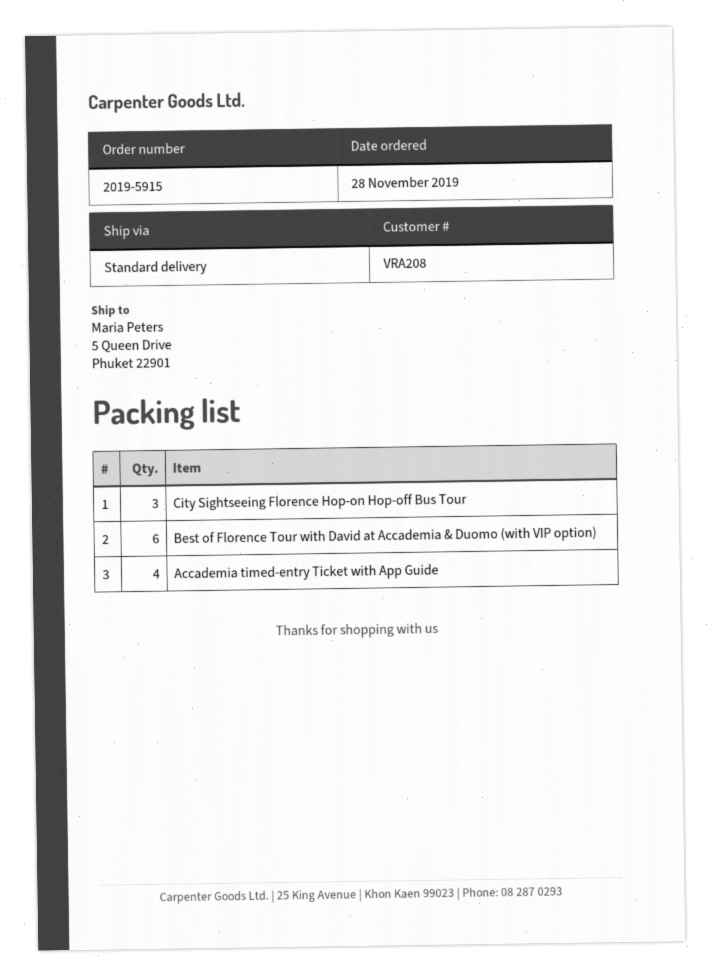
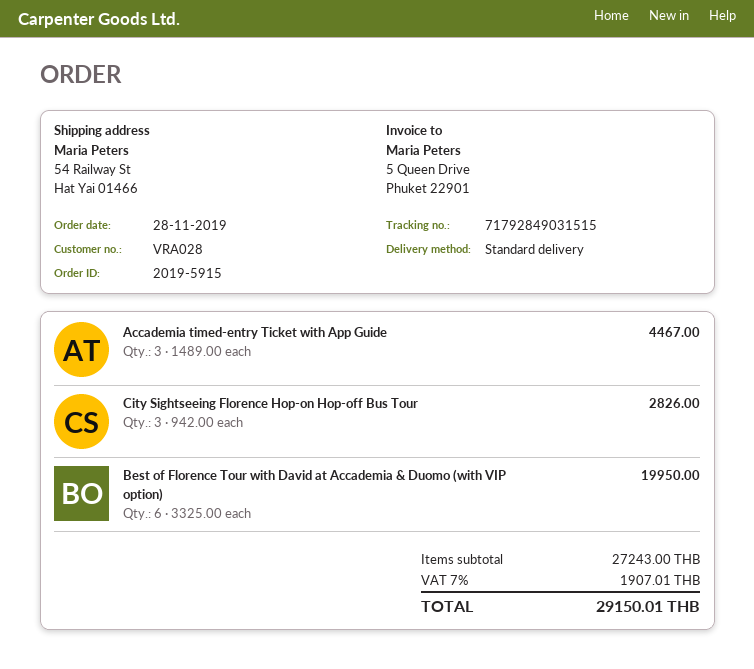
customer number: VRA208 -> VRA028
ship to: 5 Queen Drive, Phuket 22901 -> 54 Railway St, Hat Yai 01466
Accademia timed-entry Ticket with App Guide: 4 -> 3

